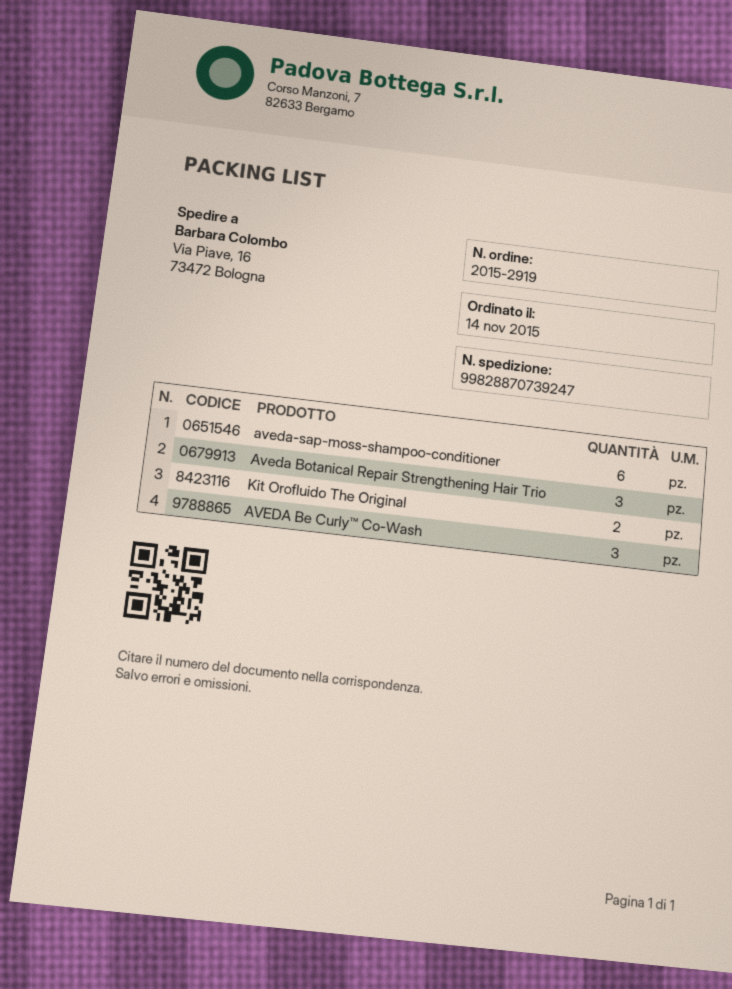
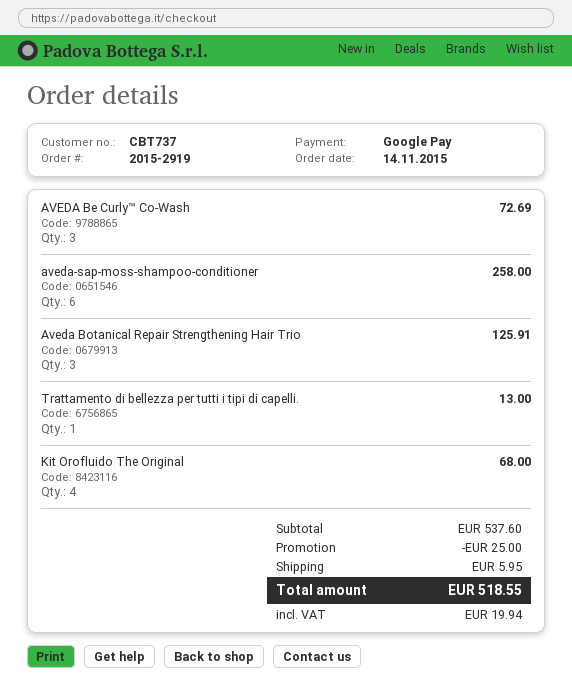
Kit Orofluido The Original: 2 -> 4
Trattamento di bellezza per tutti i tipi di capelli.: none -> 1

